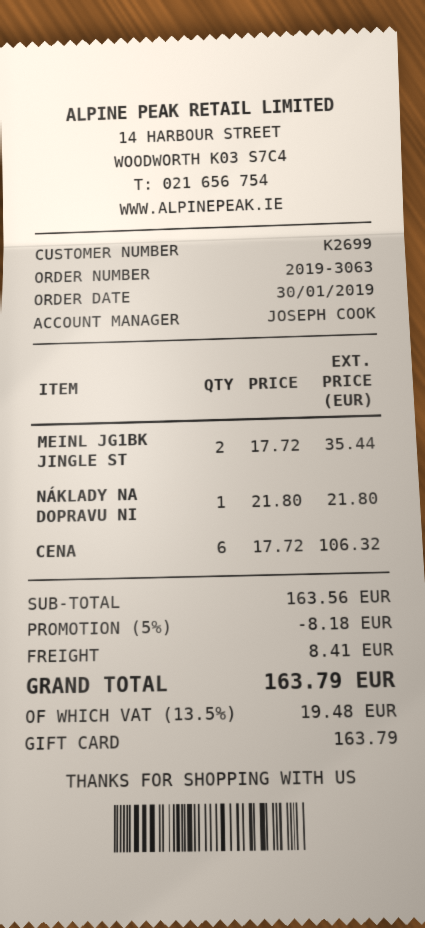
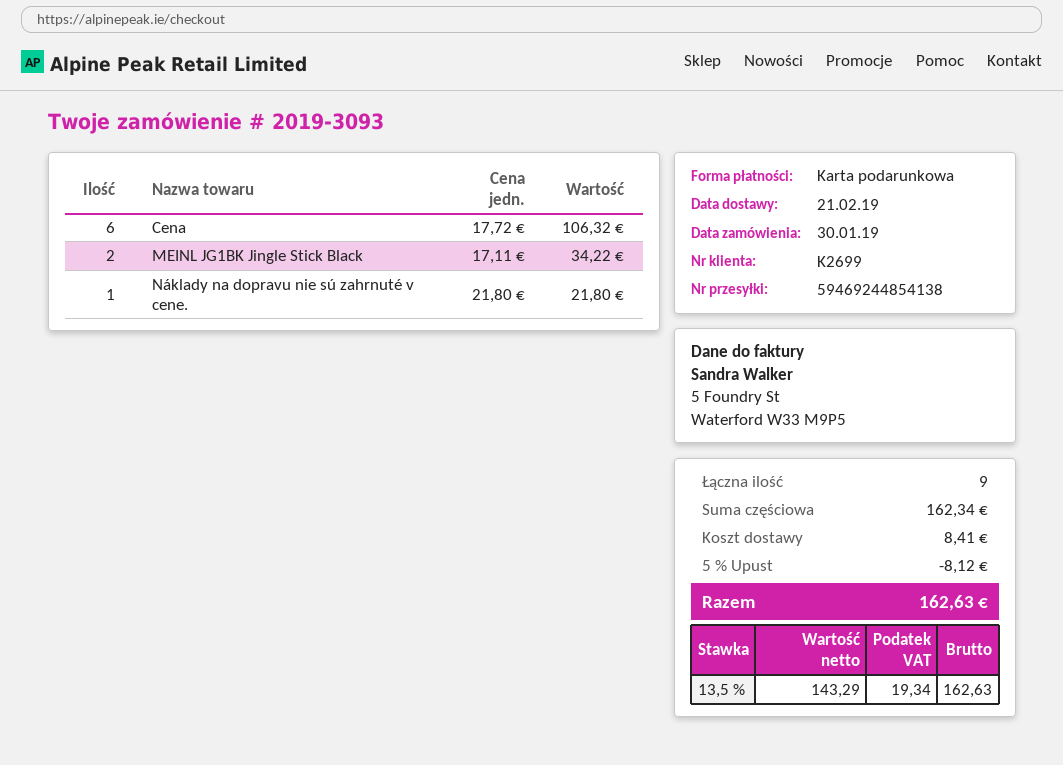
order number: 2019-3063 -> 2019-3093
MEINL JG1BK JINGLE ST: 2 x 17.72 = 35.44 -> 2 x 17.11 = 34.22
subtotal: 163.56 -> 162.34
discount: 5% = 8.18 -> 5% = 8.12
tax: 13.5% = 19.48 -> 13.5% = 19.34
total: 163.79 -> 162.63

